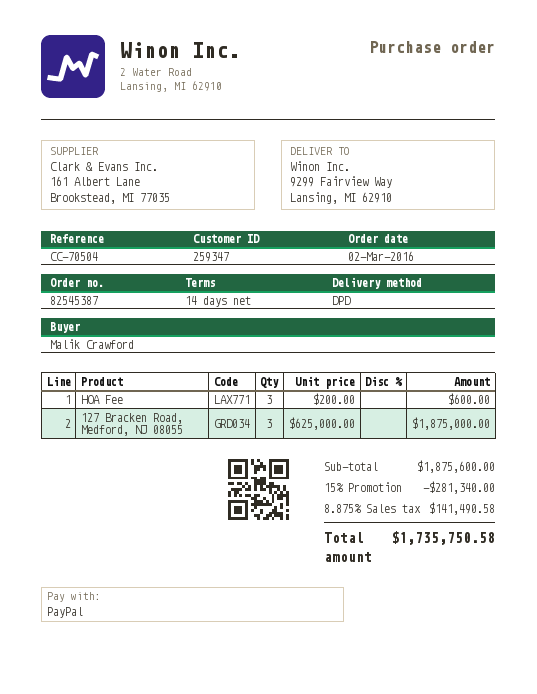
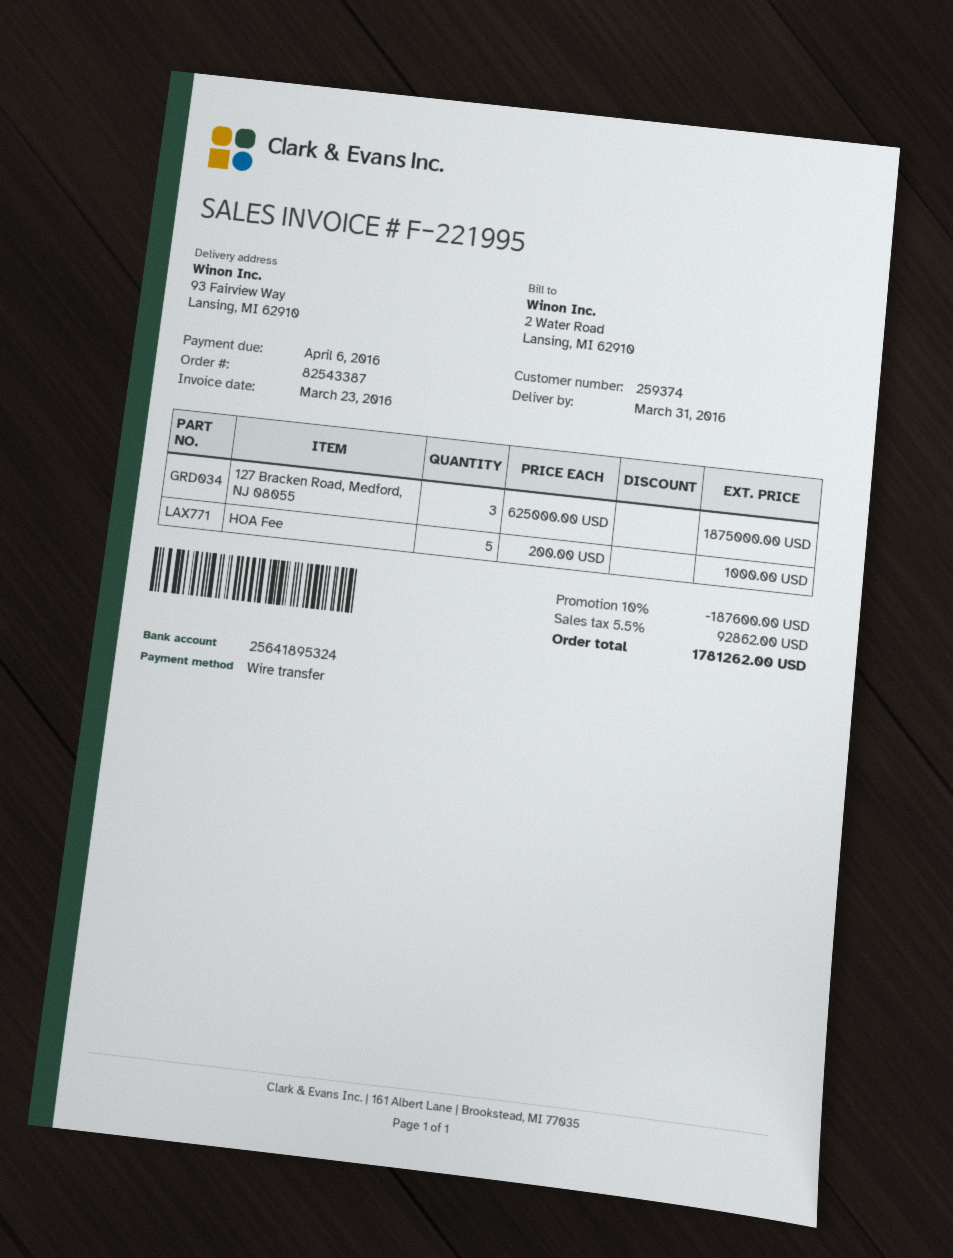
order number: 82545387 -> 82543387
customer number: 259347 -> 259374
payment method: PayPal -> bank transfer
ship to: 9299 Fairview Way, Lansing, MI 62910 -> 93 Fairview Way, Lansing, MI 62910
HOA Fee: 3 x 200.00 = 600.00 -> 5 x 200.00 = 1000.00
discount: 15% = 281340.00 -> 10% = 187600.00
tax: 8.875% = 141490.58 -> 5.5% = 92862.00
total: 1735750.58 -> 1781262.00

